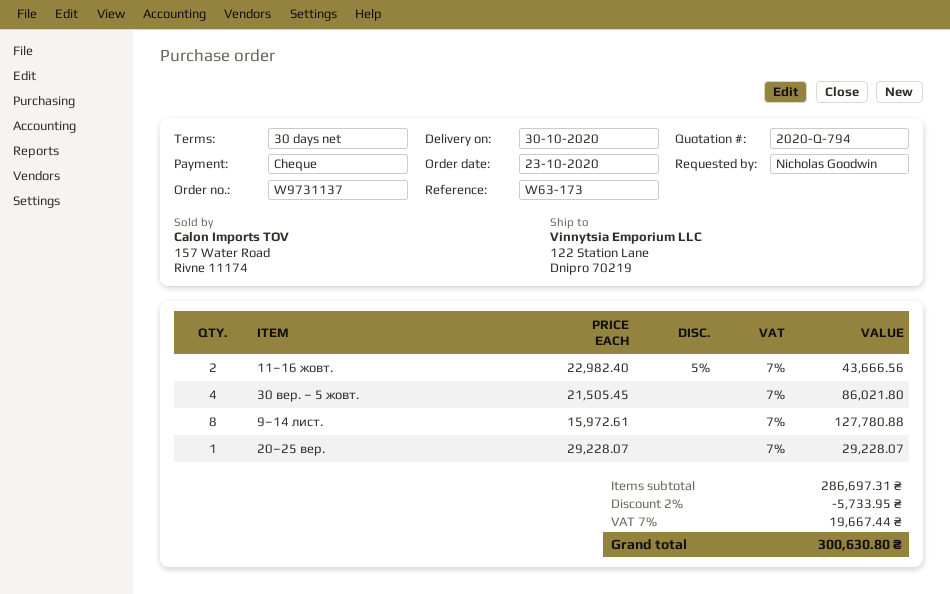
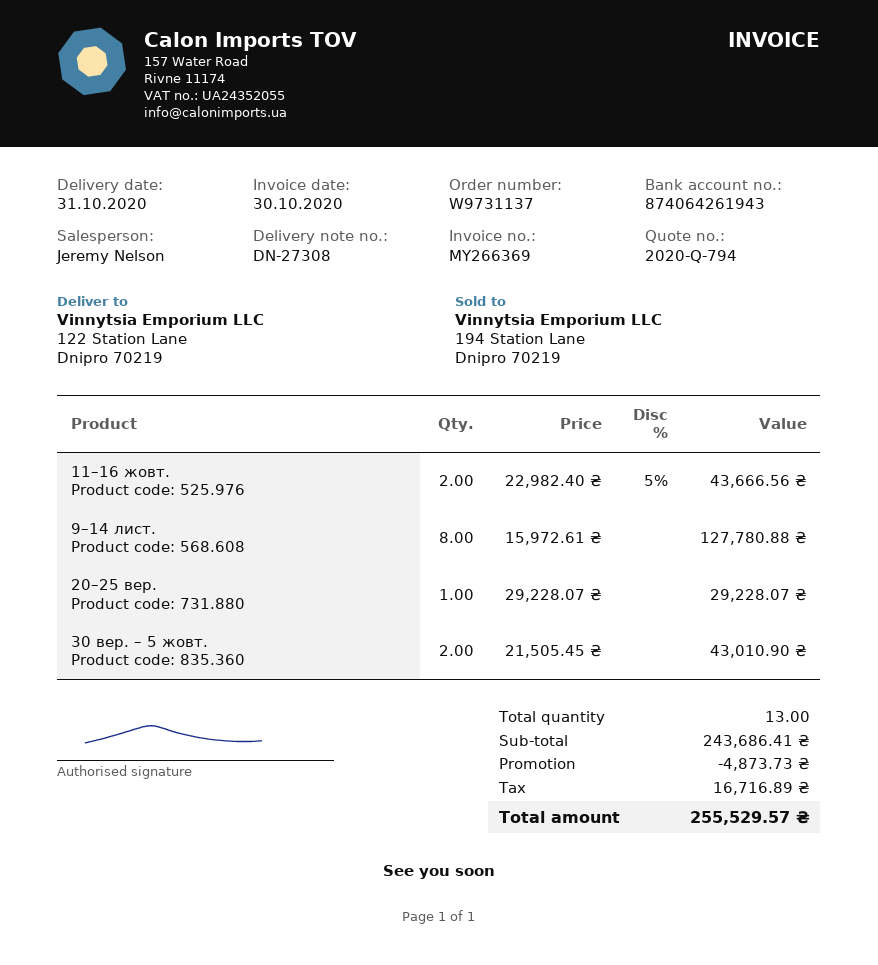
delivery date: 2020-10-30 -> 2020-10-31
30 вер. – 5 жовт.: 4 x 21505.45 = 86021.80 -> 2 x 21505.45 = 43010.90
subtotal: 286697.31 -> 243686.41
discount: 5733.95 -> 4873.73
tax: 19667.44 -> 16716.89
total: 300630.80 -> 255529.57

